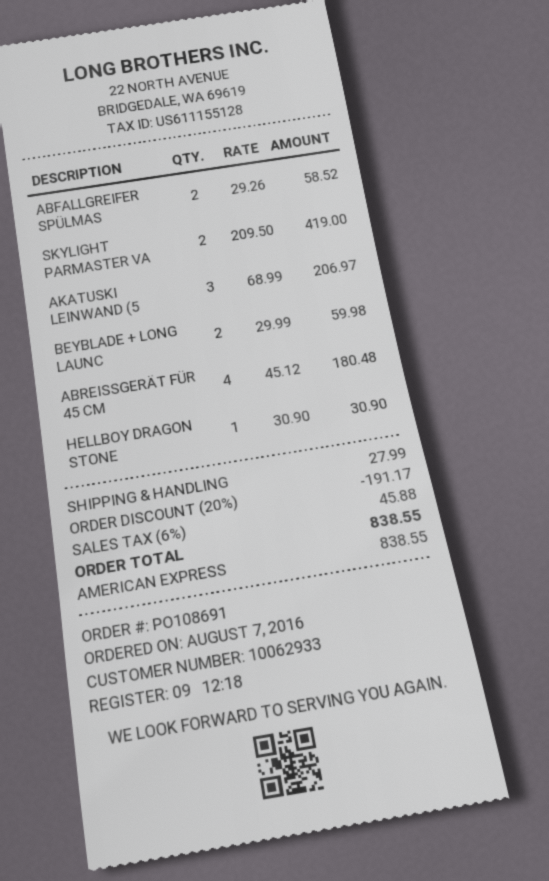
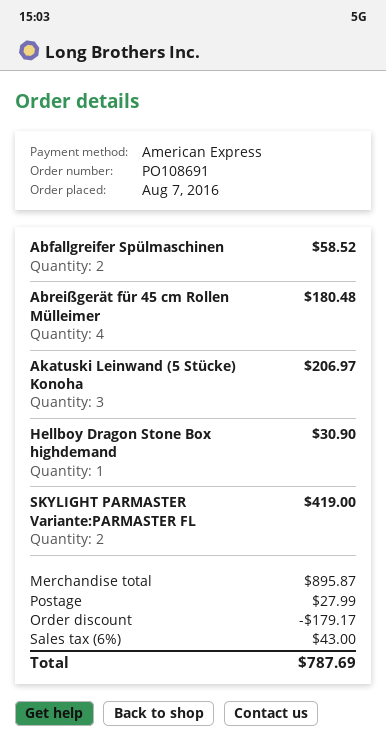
BEYBLADE + LONG LAUNC: 2 for 59.98 -> none
discount: 191.17 -> 179.17
tax: 6% = 45.88 -> 6% = 43.00
total: 838.55 -> 787.69

